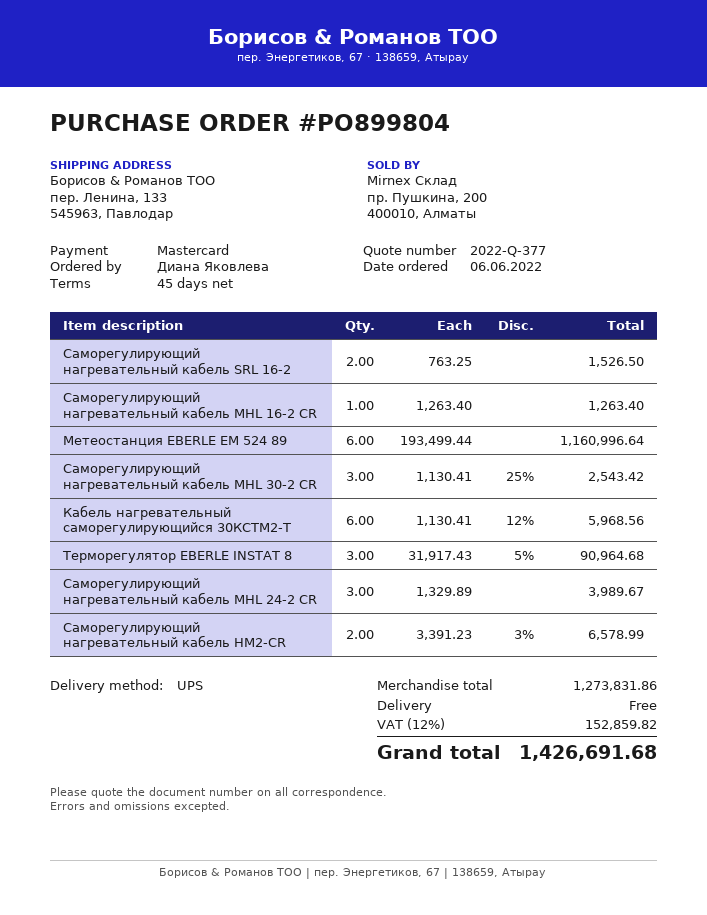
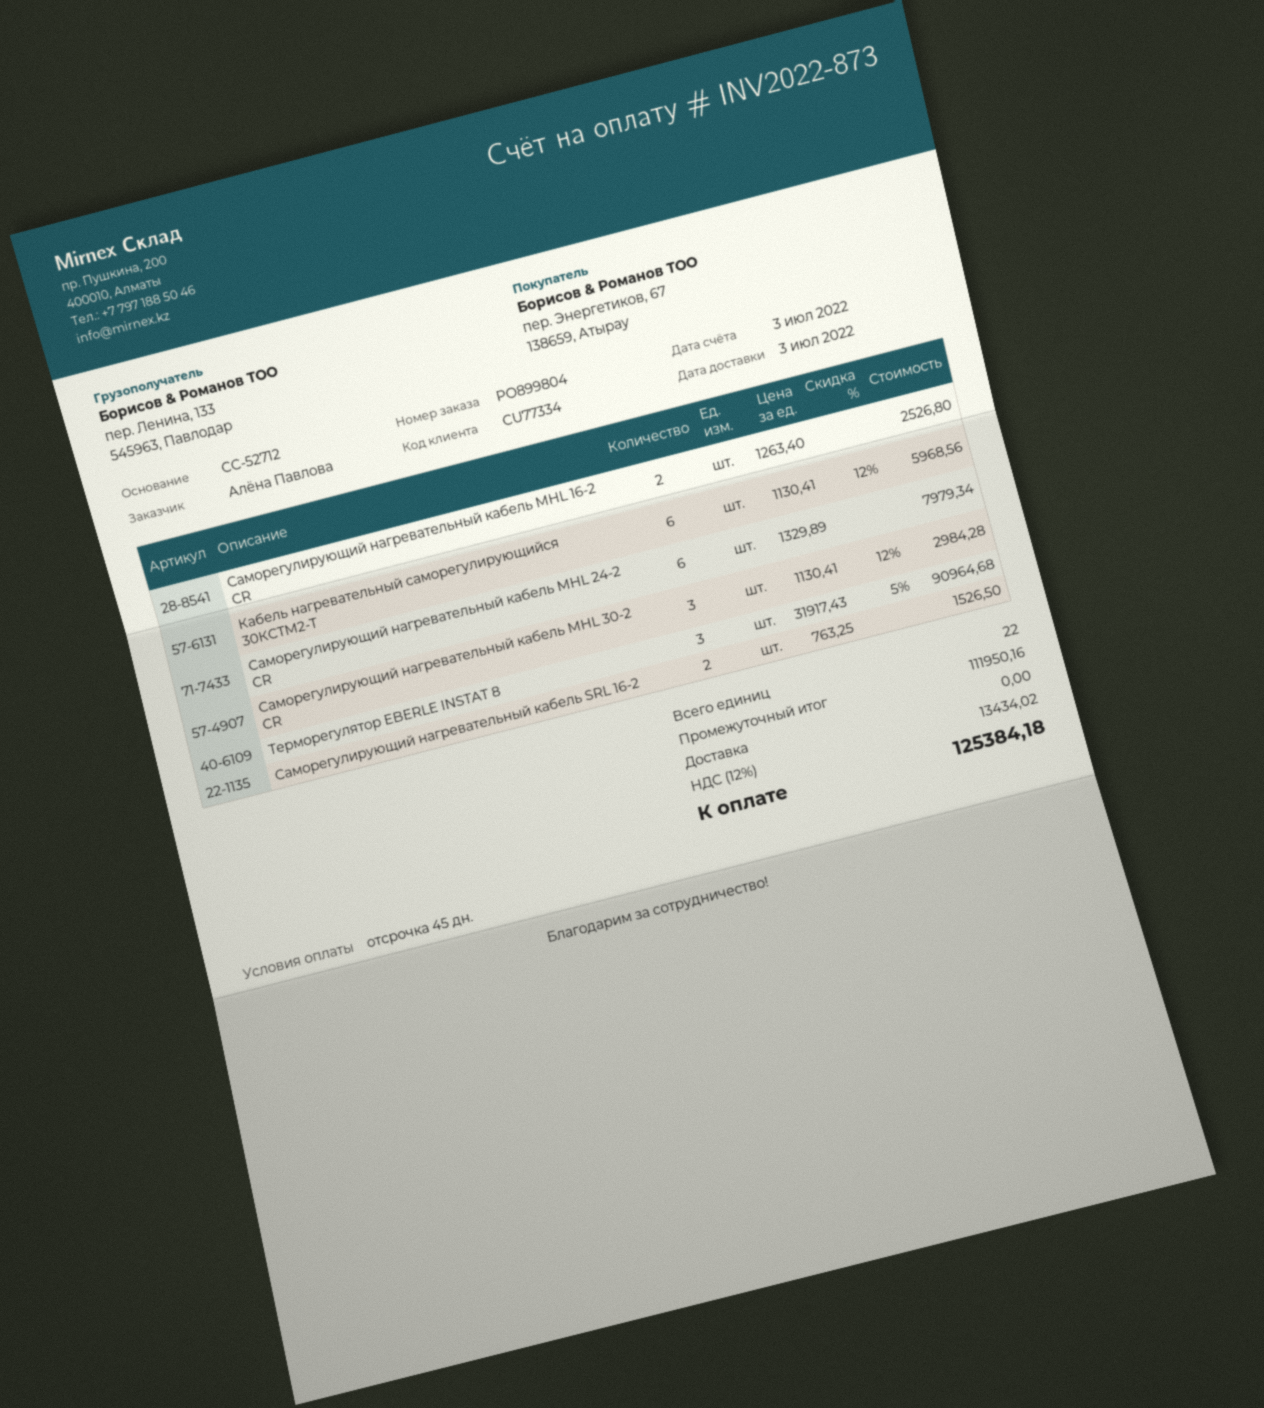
ordered by: Диана Яковлева -> Алёна Павлова
Саморегулирующий нагревательный кабель MHL 16-2 CR: 1 x 1263.40 = 1263.40 -> 2 x 1263.40 = 2526.80
Метеостанция EBERLE EM 524 89: 6 x 193499.44 = 1160996.64 -> none
Саморегулирующий нагревательный кабель MHL 30-2 CR: 3 x 1130.41 - 25% = 2543.42 -> 3 x 1130.41 - 12% = 2984.28
Саморегулирующий нагревательный кабель MHL 24-2 CR: 3 x 1329.89 = 3989.67 -> 6 x 1329.89 = 7979.34
Саморегулирующий нагревательный кабель HM2-CR: 2 x 3391.23 - 3% = 6578.99 -> none
subtotal: 1273831.86 -> 111950.16
tax: 12% = 152859.82 -> 12% = 13434.02
total: 1426691.68 -> 125384.18

